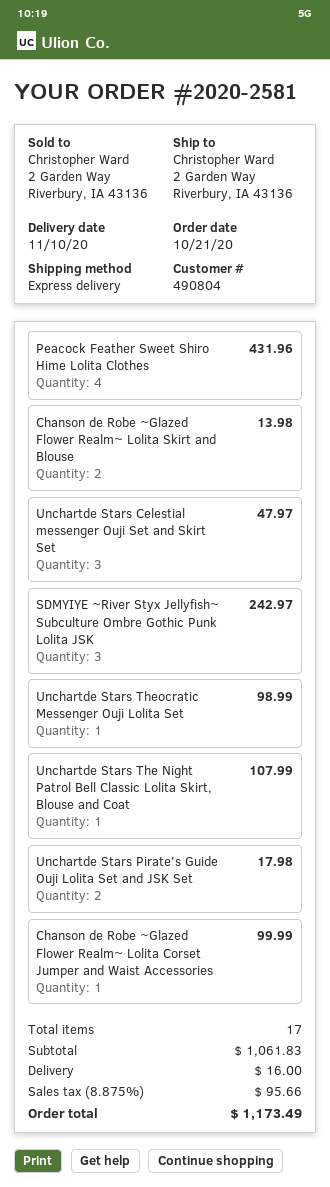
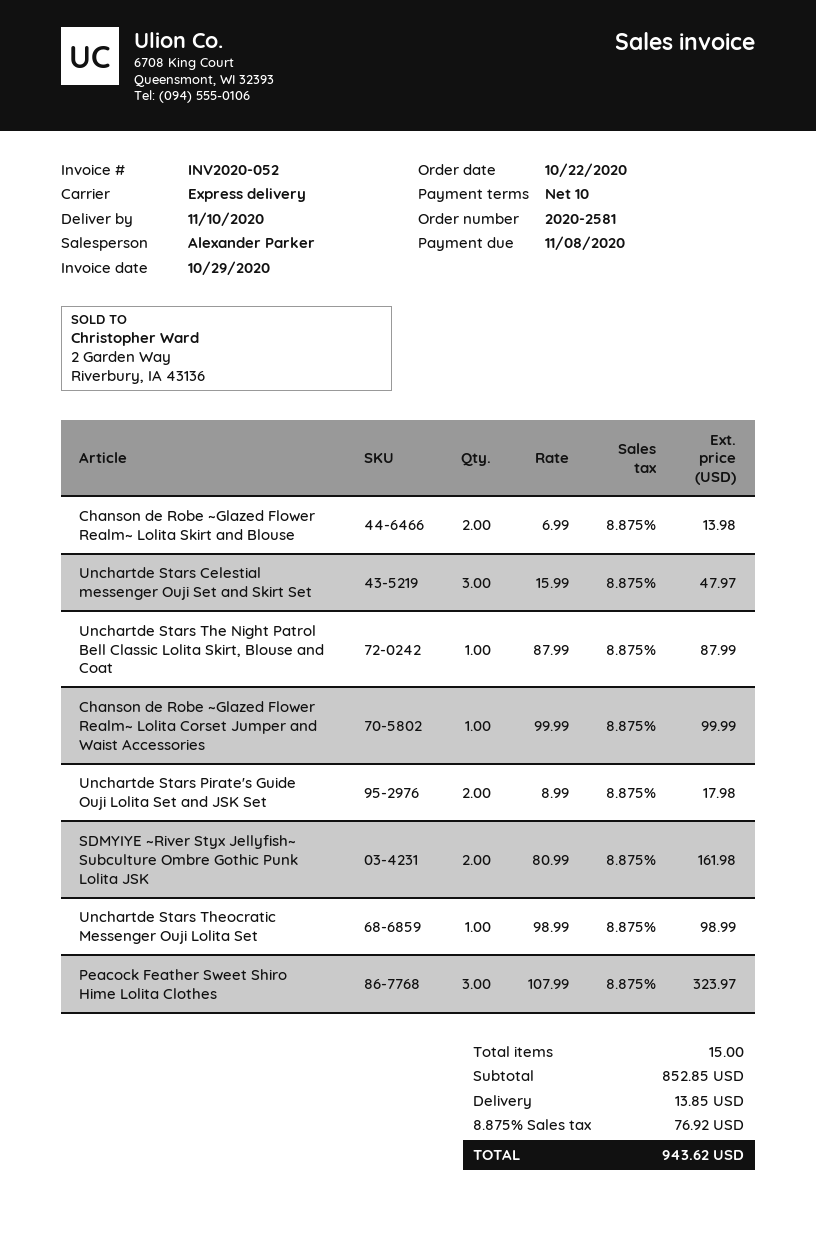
order date: 2020-10-21 -> 2020-10-22
Peacock Feather Sweet Shiro Hime Lolita Clothes: 4 for 431.96 -> 3 for 323.97
SDMYIYE ~River Styx Jellyfish~ Subculture Ombre Gothic Punk Lolita JSK: 3 for 242.97 -> 2 for 161.98
Unchartde Stars The Night Patrol Bell Classic Lolita Skirt, Blouse and Coat: 1 for 107.99 -> 1 for 87.99
total quantity: 17 -> 15
subtotal: 1061.83 -> 852.85
shipping: 16.00 -> 13.85
tax: 8.875% = 95.66 -> 8.875% = 76.92
total: 1173.49 -> 943.62

